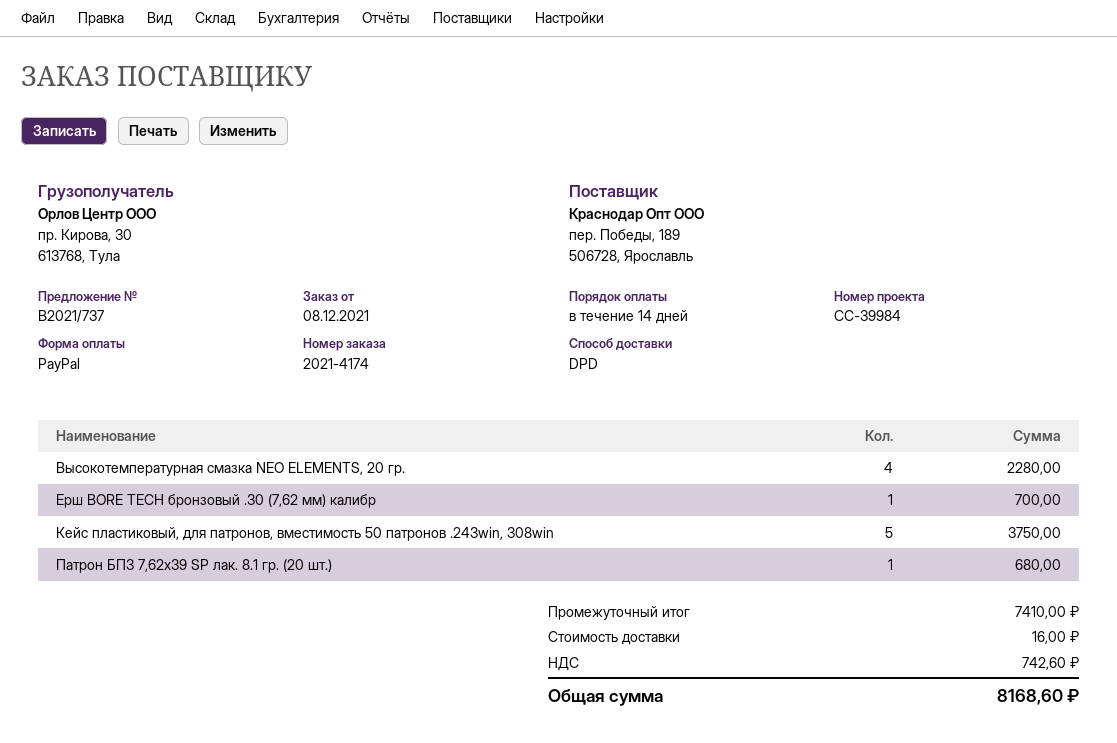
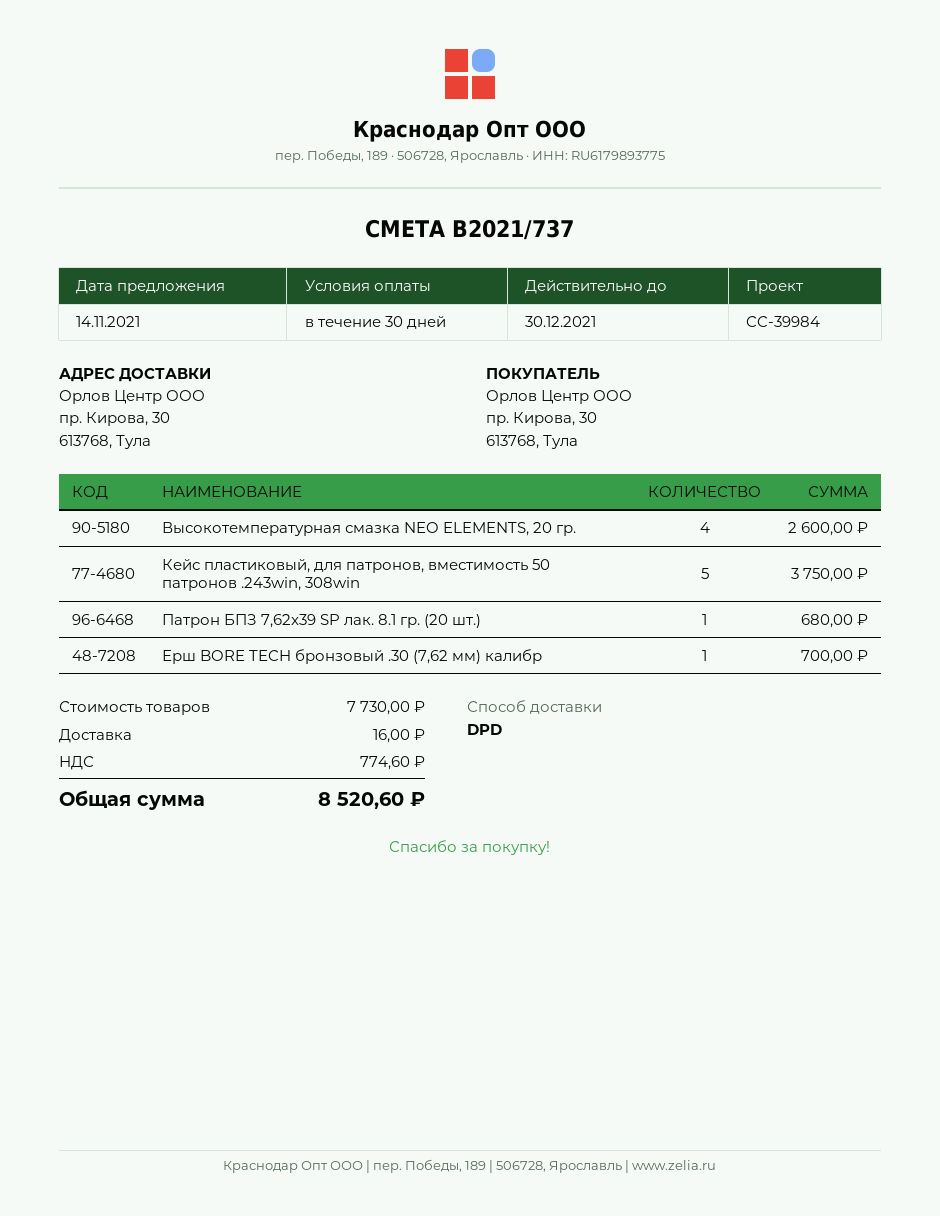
payment terms: 14 days -> 30 days
Высокотемпературная смазка NEO ELEMENTS, 20 гр.: 4 for 2280.00 -> 4 for 2600.00
subtotal: 7410.00 -> 7730.00
tax: 742.60 -> 774.60
total: 8168.60 -> 8520.60

